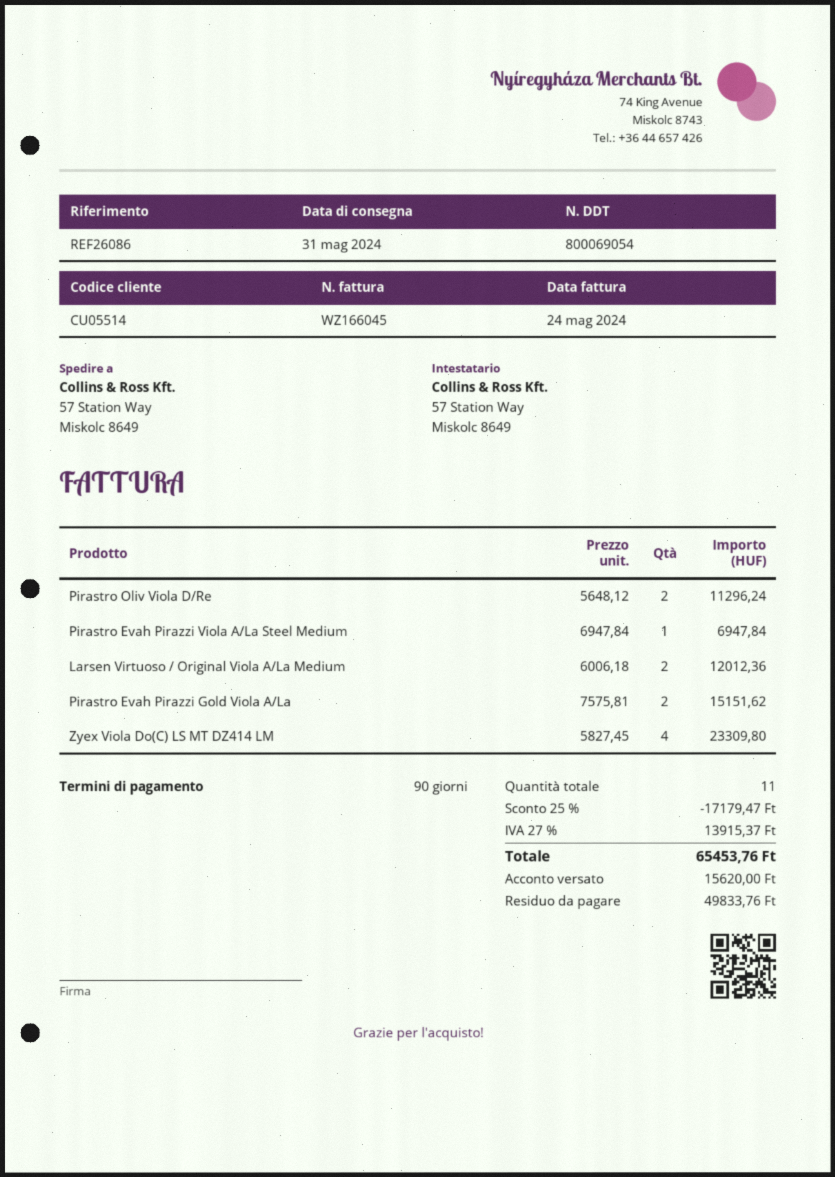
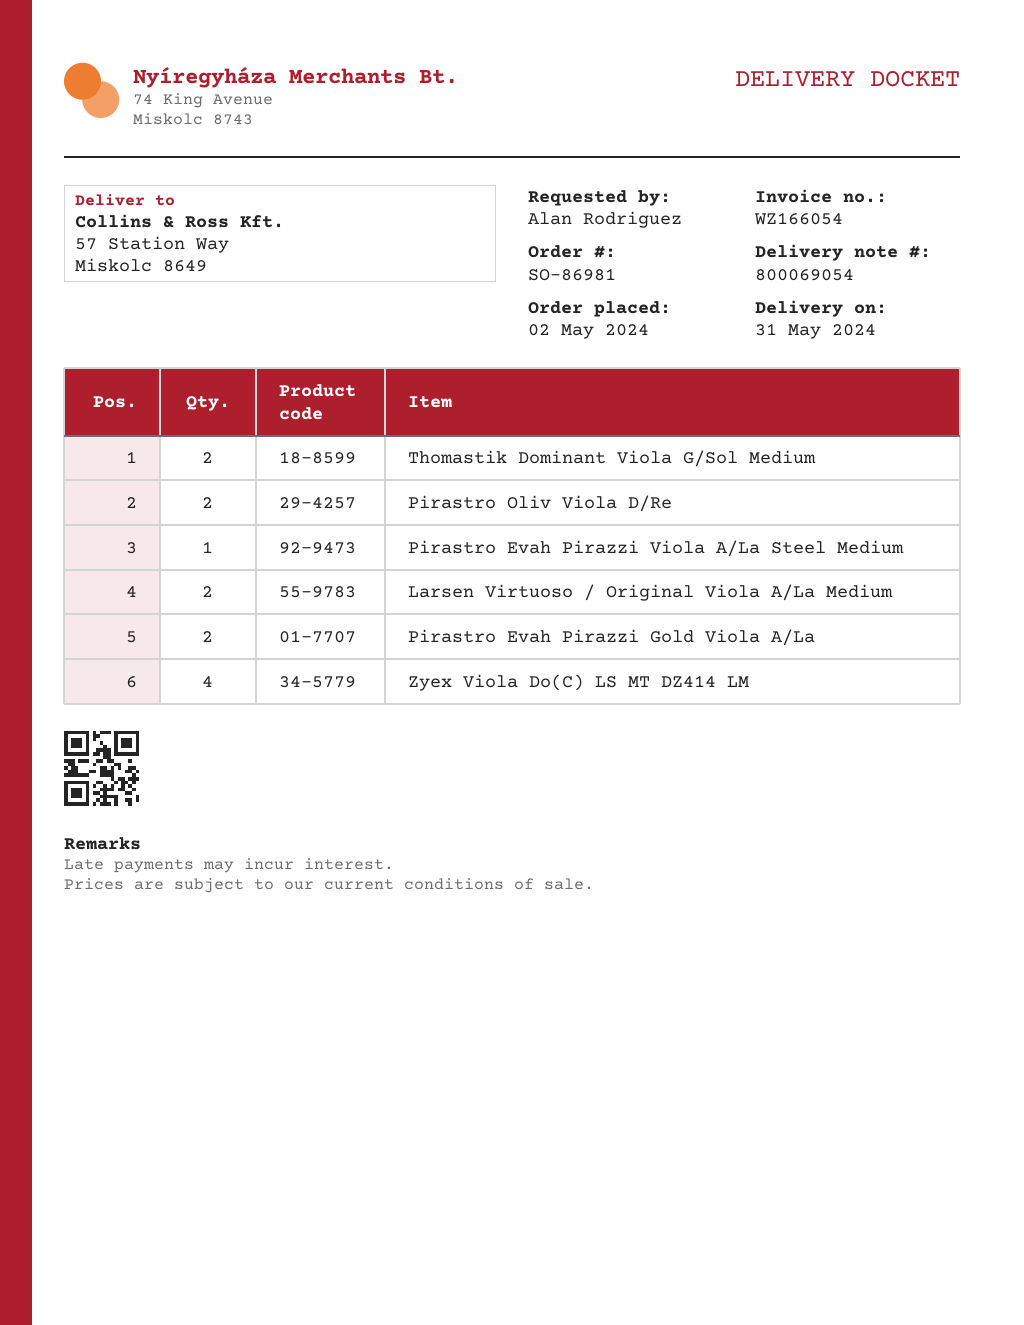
invoice number: WZ166045 -> WZ166054
Thomastik Dominant Viola G/Sol Medium: none -> 2

